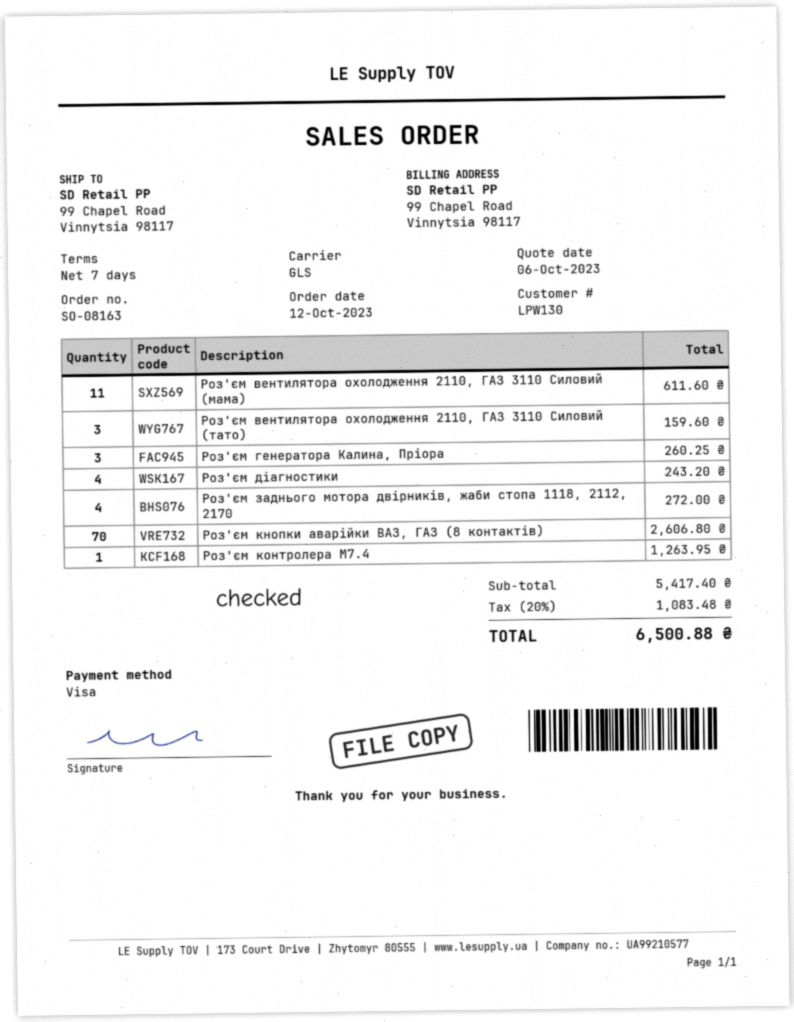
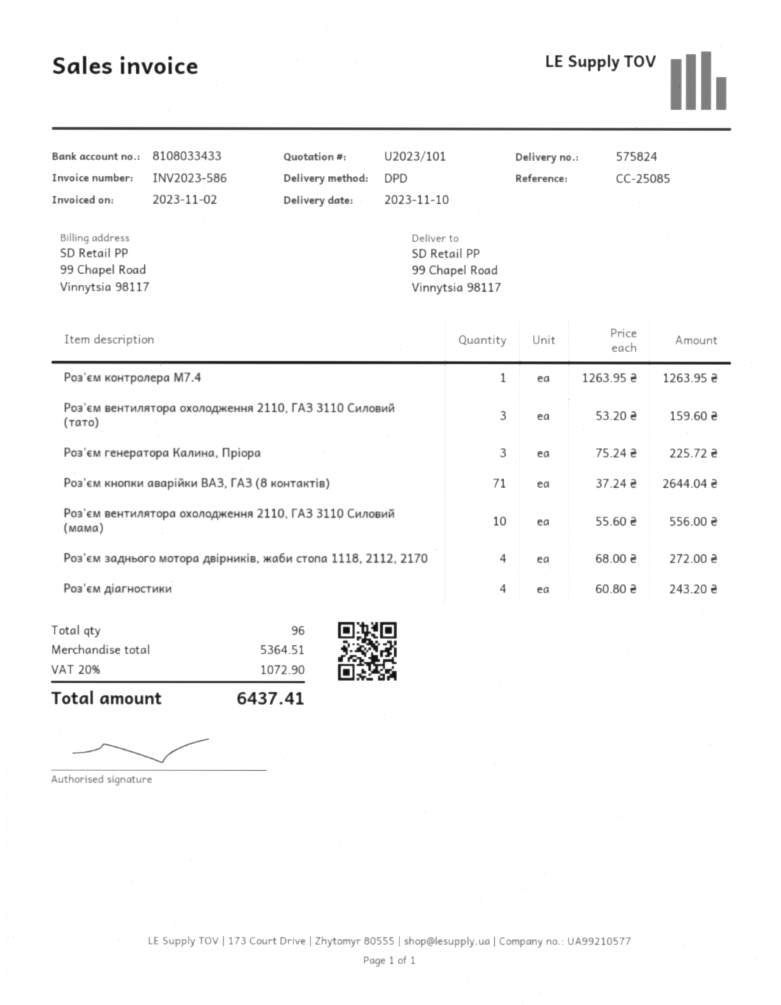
shipping method: GLS -> DPD
Роз'єм вентилятора охолодження 2110, ГАЗ 3110 Силовий (мама): 11 for 611.60 -> 10 for 556.00
Роз'єм генератора Калина, Пріора: 3 for 260.25 -> 3 for 225.72
Роз'єм кнопки аварійки ВАЗ, ГАЗ (8 контактів): 70 for 2606.80 -> 71 for 2644.04
subtotal: 5417.40 -> 5364.51
tax: 20% = 1083.48 -> 20% = 1072.90
total: 6500.88 -> 6437.41

